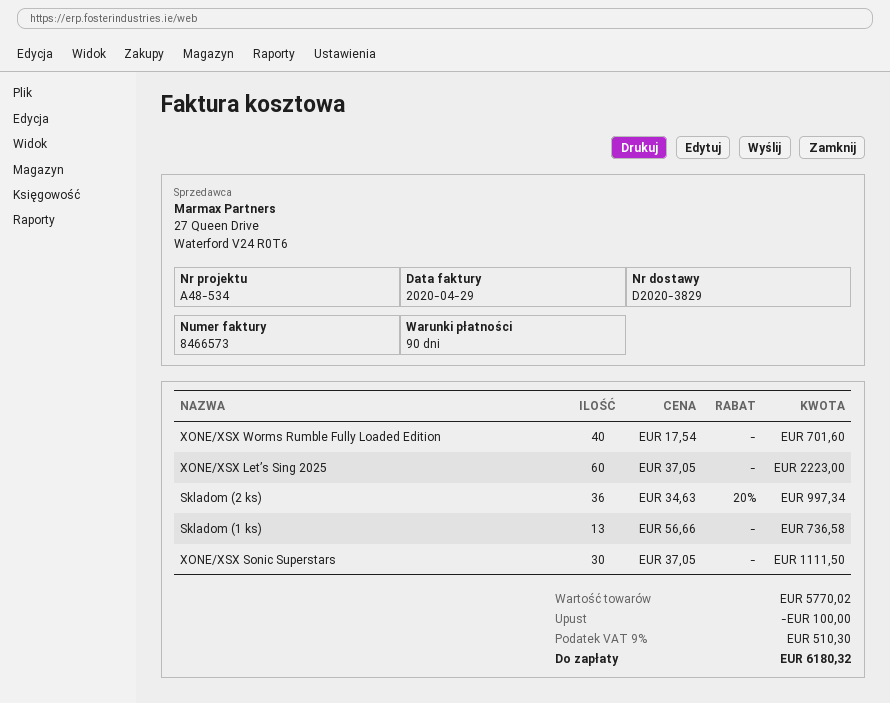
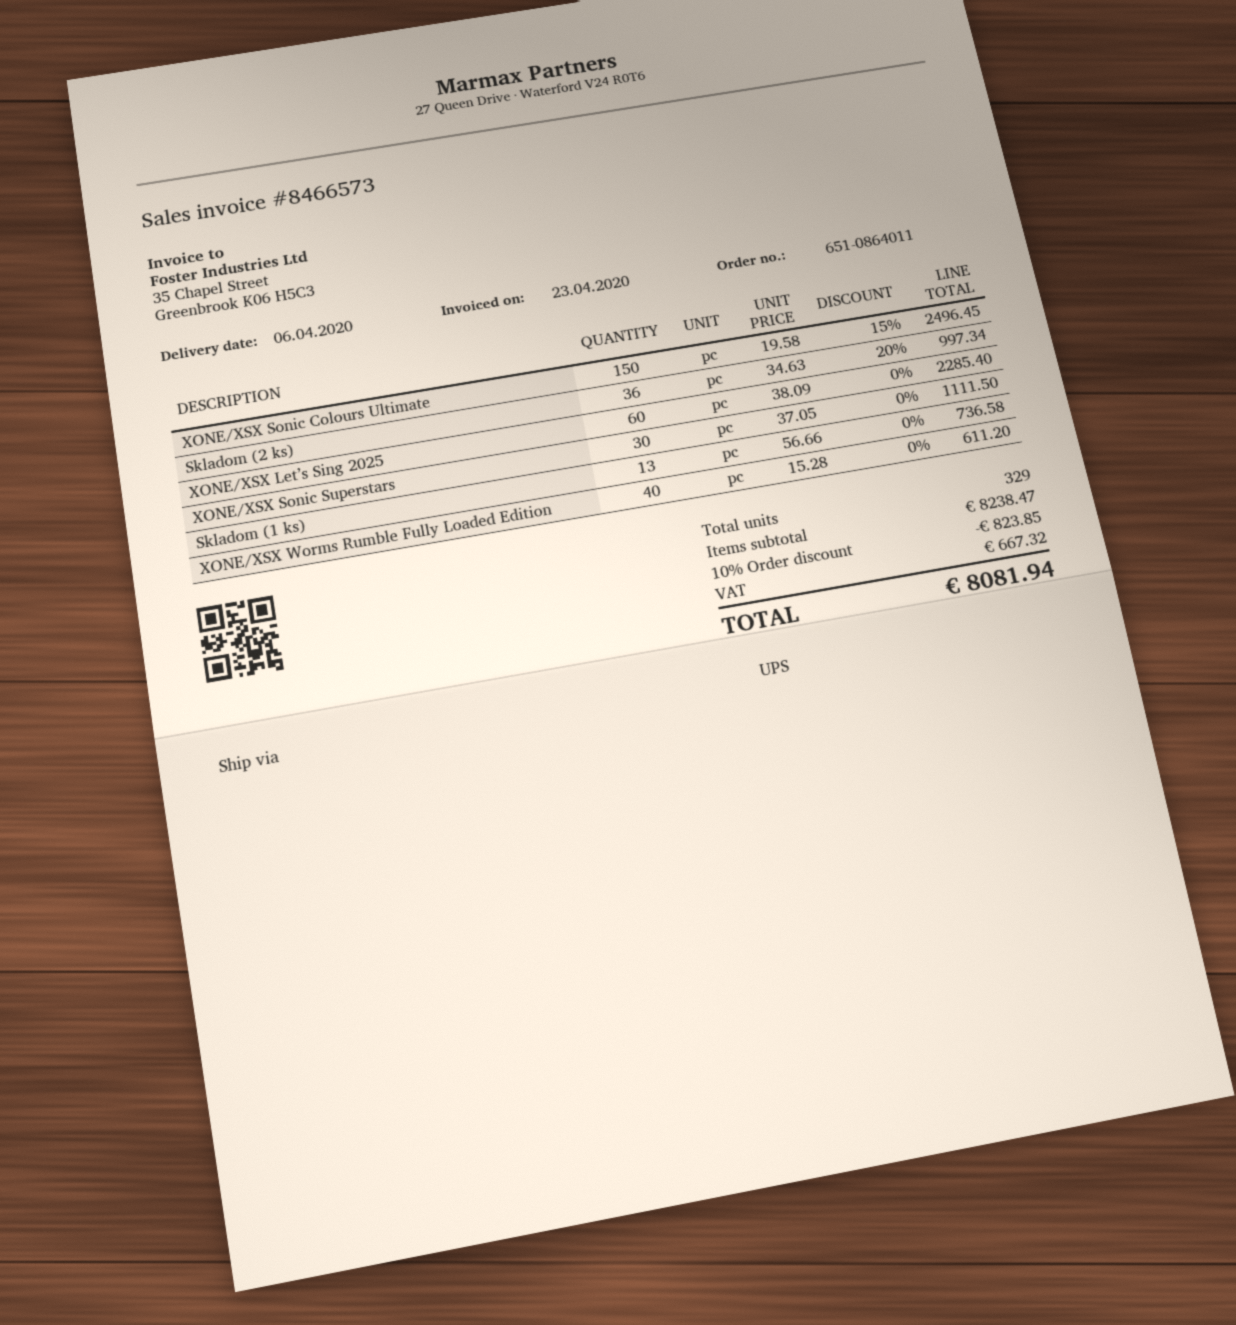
invoice date: 2020-04-29 -> 2020-04-23
XONE/XSX Worms Rumble Fully Loaded Edition: 40 x 17.54 = 701.60 -> 40 x 15.28 = 611.20
XONE/XSX Let’s Sing 2025: 60 x 37.05 = 2223.00 -> 60 x 38.09 = 2285.40
XONE/XSX Sonic Colours Ultimate: none -> 150 x 19.58 - 15% = 2496.45
subtotal: 5770.02 -> 8238.47
discount: 100.00 -> 823.85
tax: 510.30 -> 667.32
total: 6180.32 -> 8081.94

